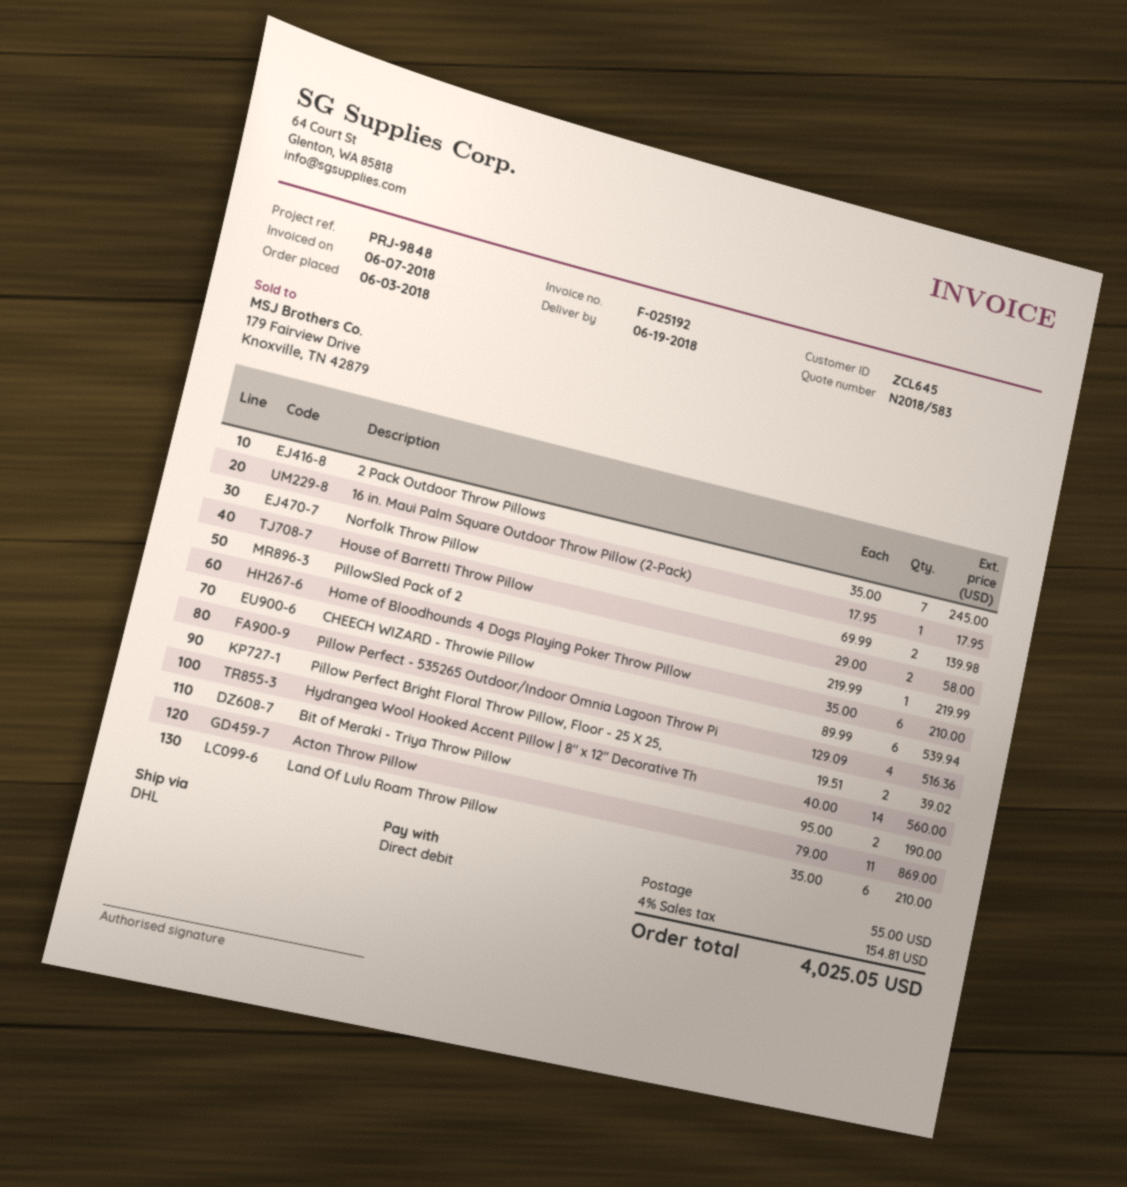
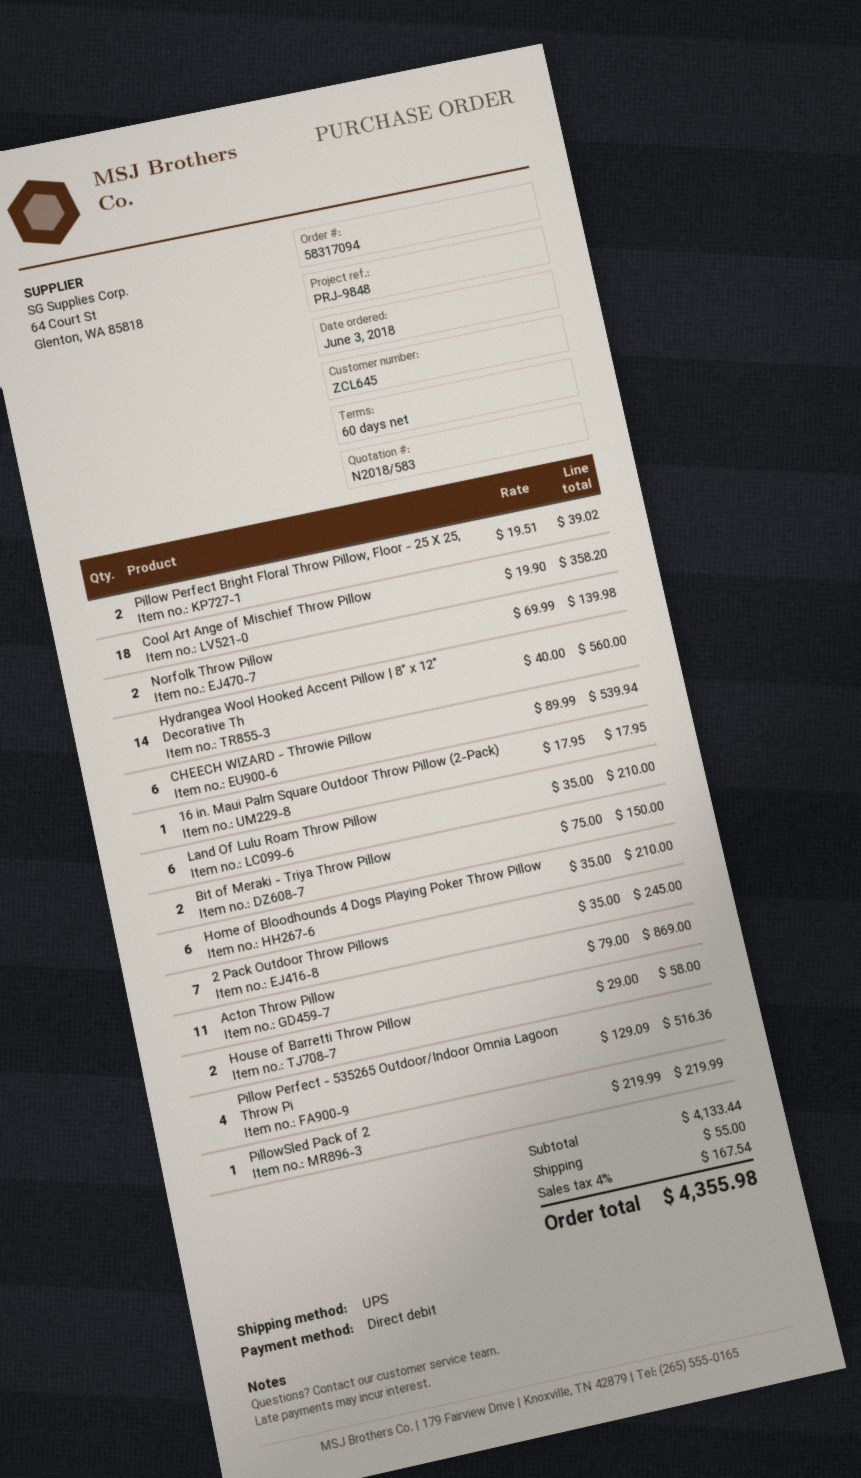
shipping method: DHL -> UPS
Bit of Meraki - Triya Throw Pillow: 2 x 95.00 = 190.00 -> 2 x 75.00 = 150.00
Cool Art Ange of Mischief Throw Pillow: none -> 18 x 19.90 = 358.20
tax: 4% = 154.81 -> 4% = 167.54
total: 4025.05 -> 4355.98

